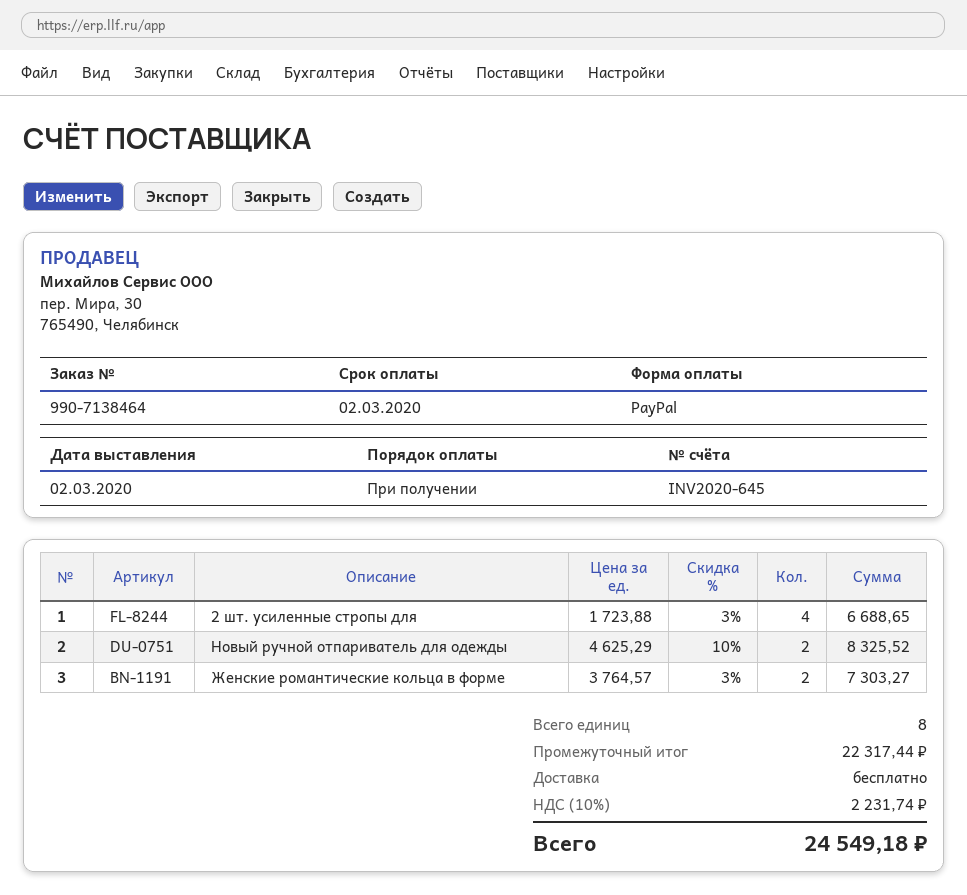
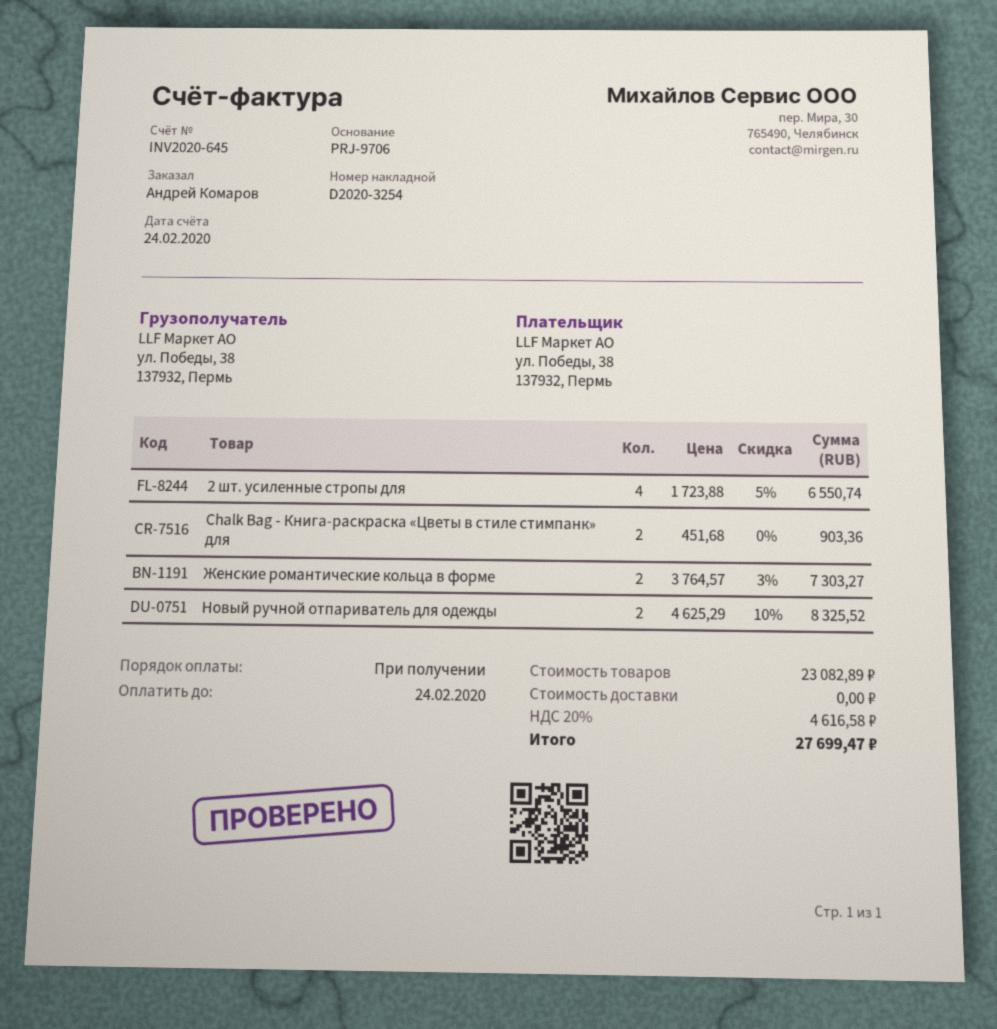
invoice date: 2020-03-02 -> 2020-02-24
due date: 2020-03-02 -> 2020-02-24
2 шт. усиленные стропы для: 4 x 1723.88 - 3% = 6688.65 -> 4 x 1723.88 - 5% = 6550.74
Chalk Bag - Книга-раскраска «Цветы в стиле стимпанк» для: none -> 2 x 451.68 = 903.36
subtotal: 22317.44 -> 23082.89
tax: 10% = 2231.74 -> 20% = 4616.58
total: 24549.18 -> 27699.47

